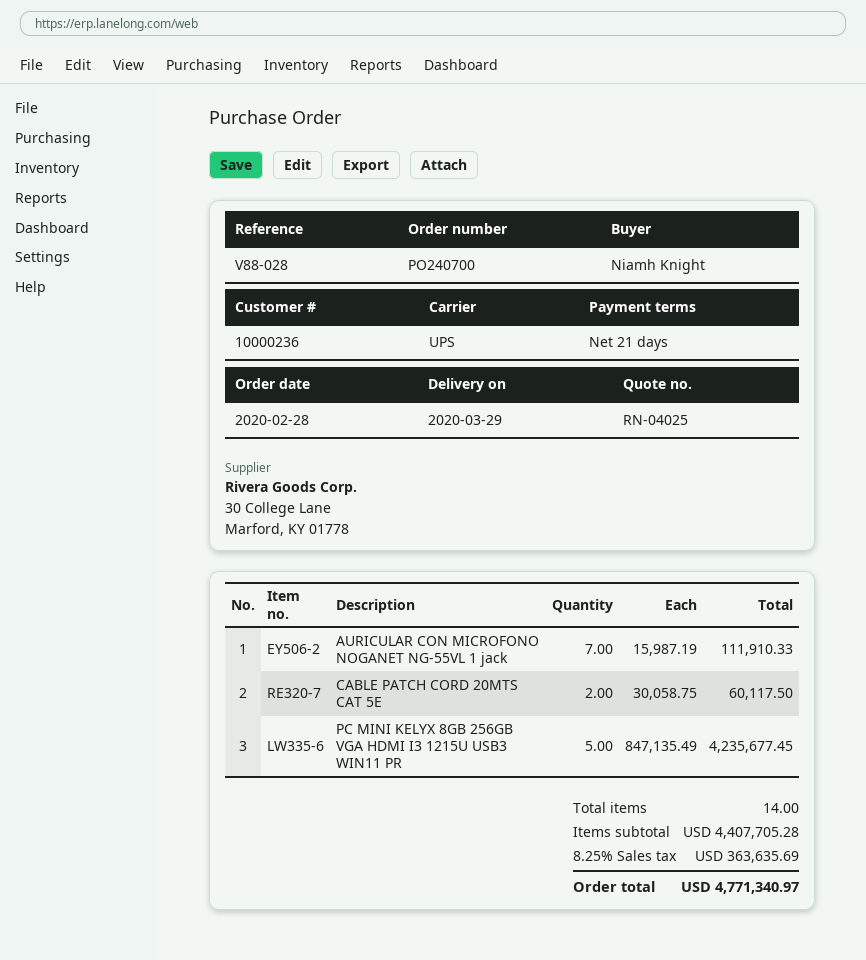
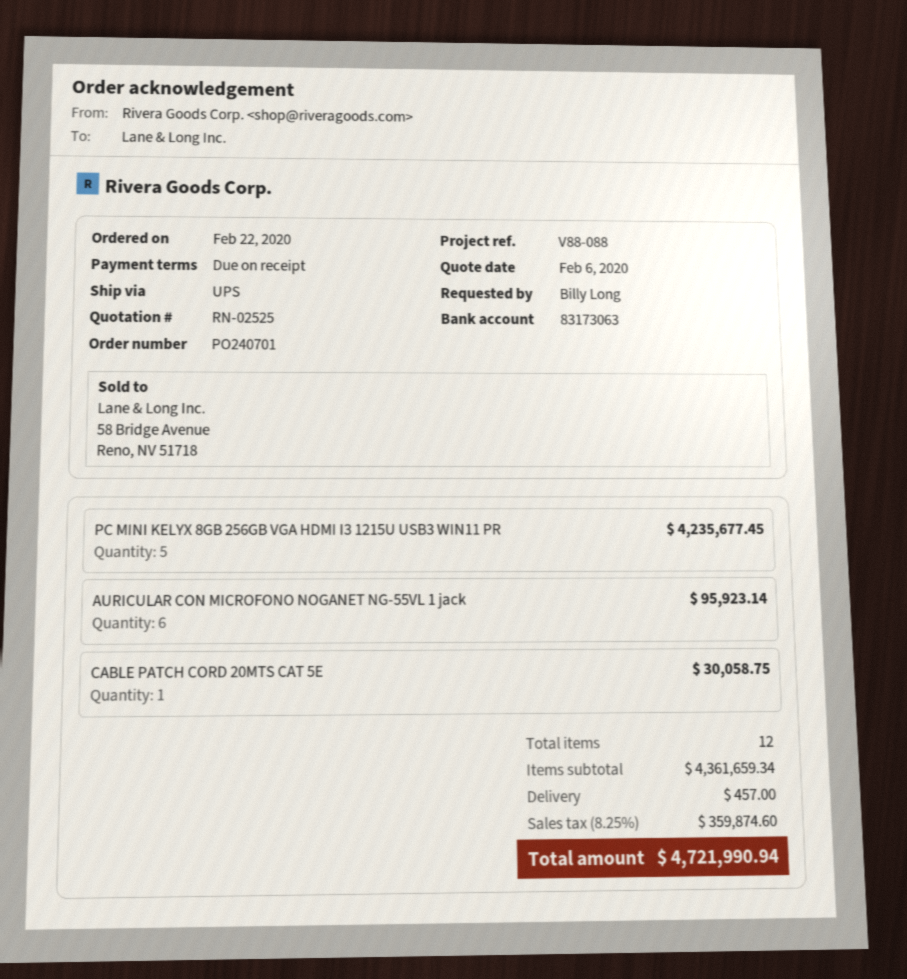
quote number: RN-04025 -> RN-02525
order number: PO240700 -> PO240701
order date: 2020-02-28 -> 2020-02-22
payment terms: 21 days -> on receipt
reference: V88-028 -> V88-088
ordered by: Niamh Knight -> Billy Long
AURICULAR CON MICROFONO NOGANET NG-55VL 1 jack: 7 for 111910.33 -> 6 for 95923.14
CABLE PATCH CORD 20MTS CAT 5E: 2 for 60117.50 -> 1 for 30058.75
total quantity: 14 -> 12
subtotal: 4407705.28 -> 4361659.34
shipping: none -> 457.00
tax: 8.25% = 363635.69 -> 8.25% = 359874.60
total: 4771340.97 -> 4721990.94

